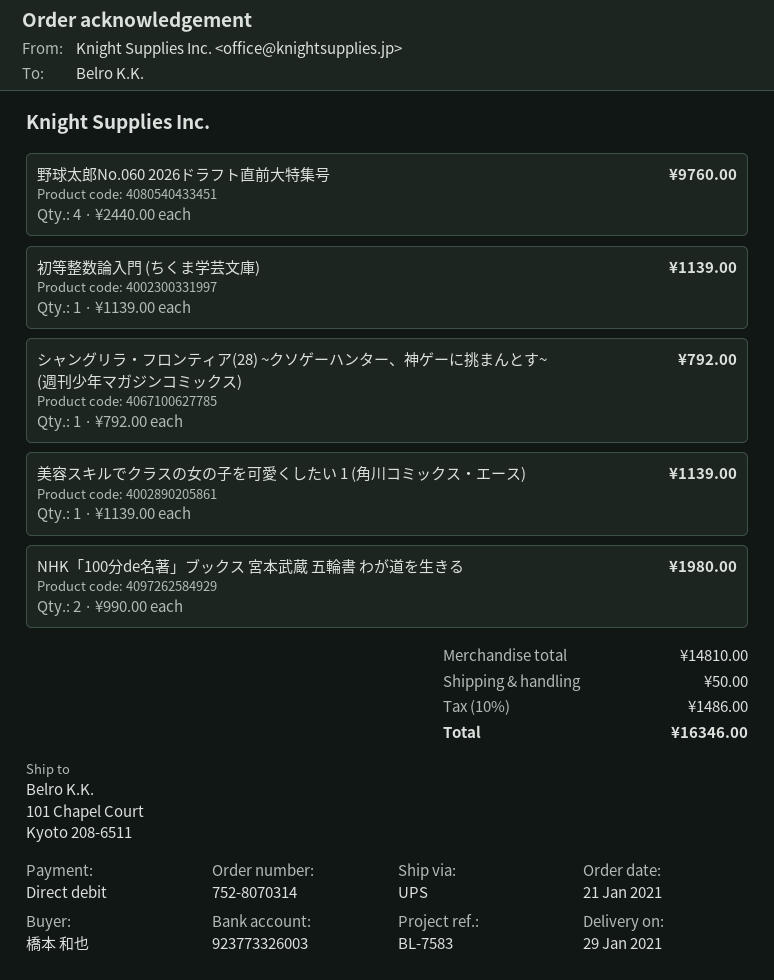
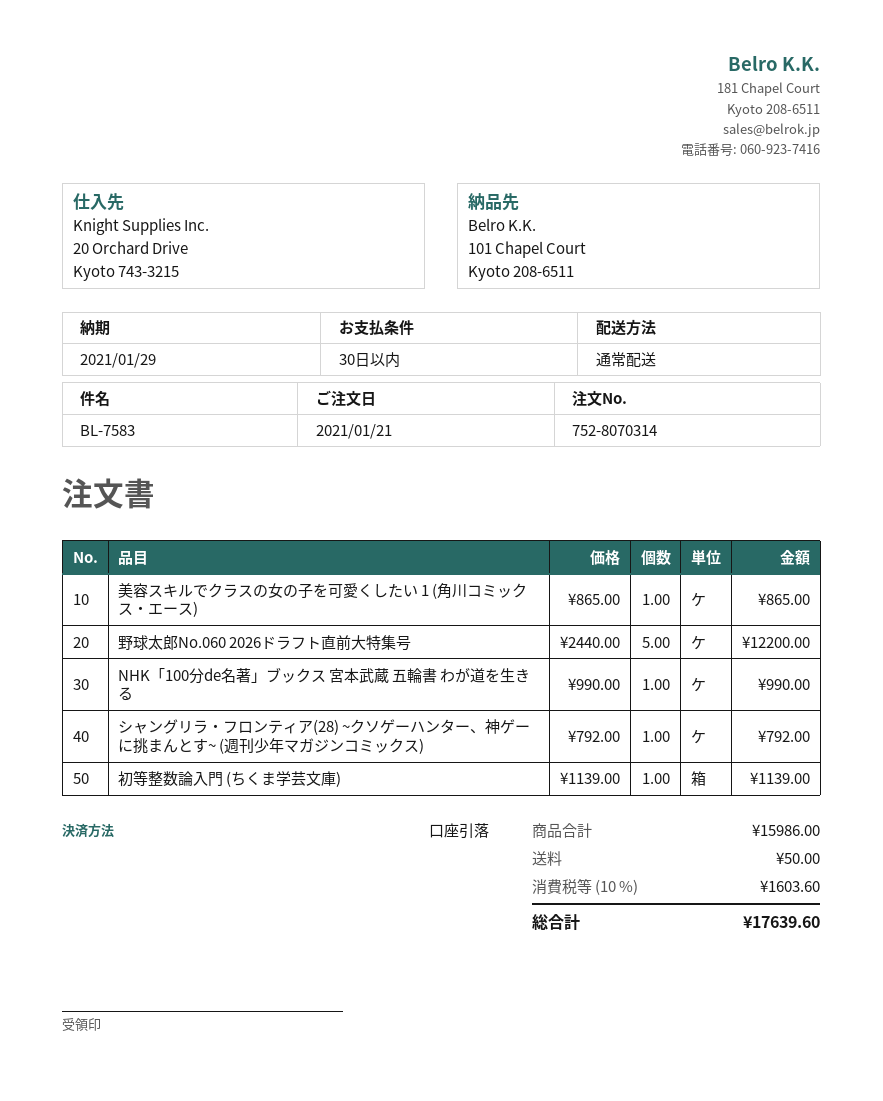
shipping method: UPS -> standard
野球太郎No.060 2026ドラフト直前大特集号: 4 x 2440.00 = 9760.00 -> 5 x 2440.00 = 12200.00
美容スキルでクラスの女の子を可愛くしたい 1 (角川コミックス・エース): 1 x 1139.00 = 1139.00 -> 1 x 865.00 = 865.00
NHK「100分de名著」ブックス 宮本武蔵 五輪書 わが道を生きる: 2 x 990.00 = 1980.00 -> 1 x 990.00 = 990.00
subtotal: 14810.00 -> 15986.00
tax: 10% = 1486.00 -> 10% = 1603.60
total: 16346.00 -> 17639.60

